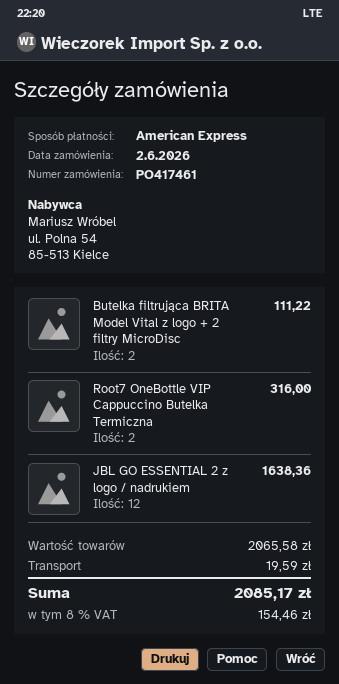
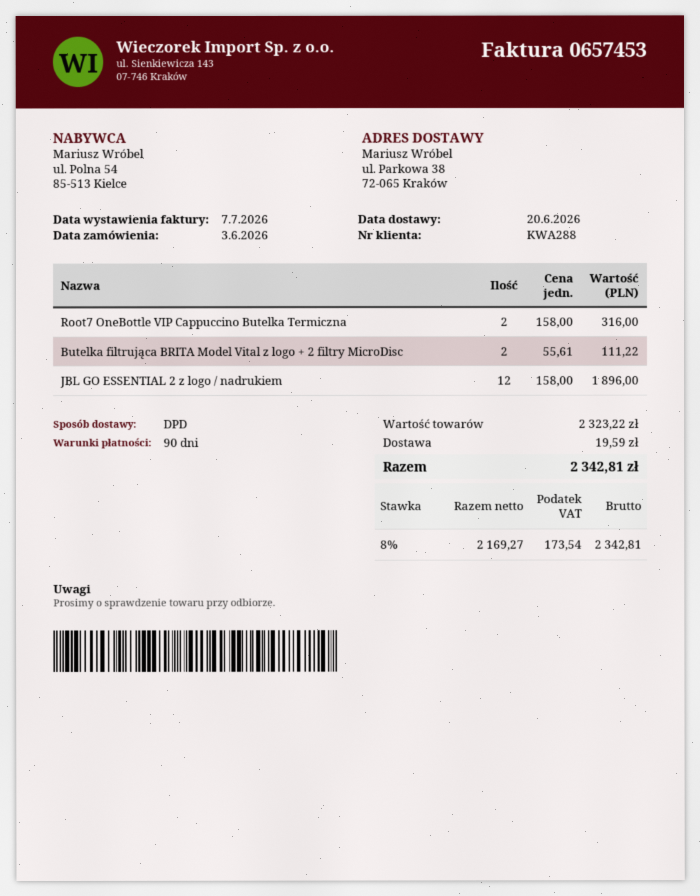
order date: 2026-06-02 -> 2026-06-03
JBL GO ESSENTIAL 2 z logo / nadrukiem: 12 for 1638.36 -> 12 for 1896.00
subtotal: 2065.58 -> 2323.22
tax: 8% = 154.46 -> 8% = 173.54
total: 2085.17 -> 2342.81

